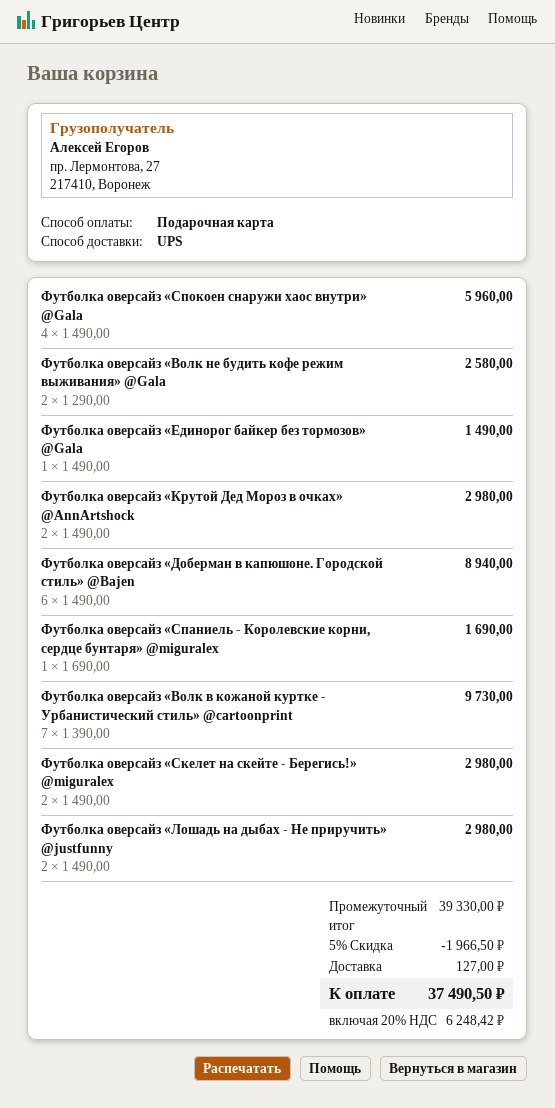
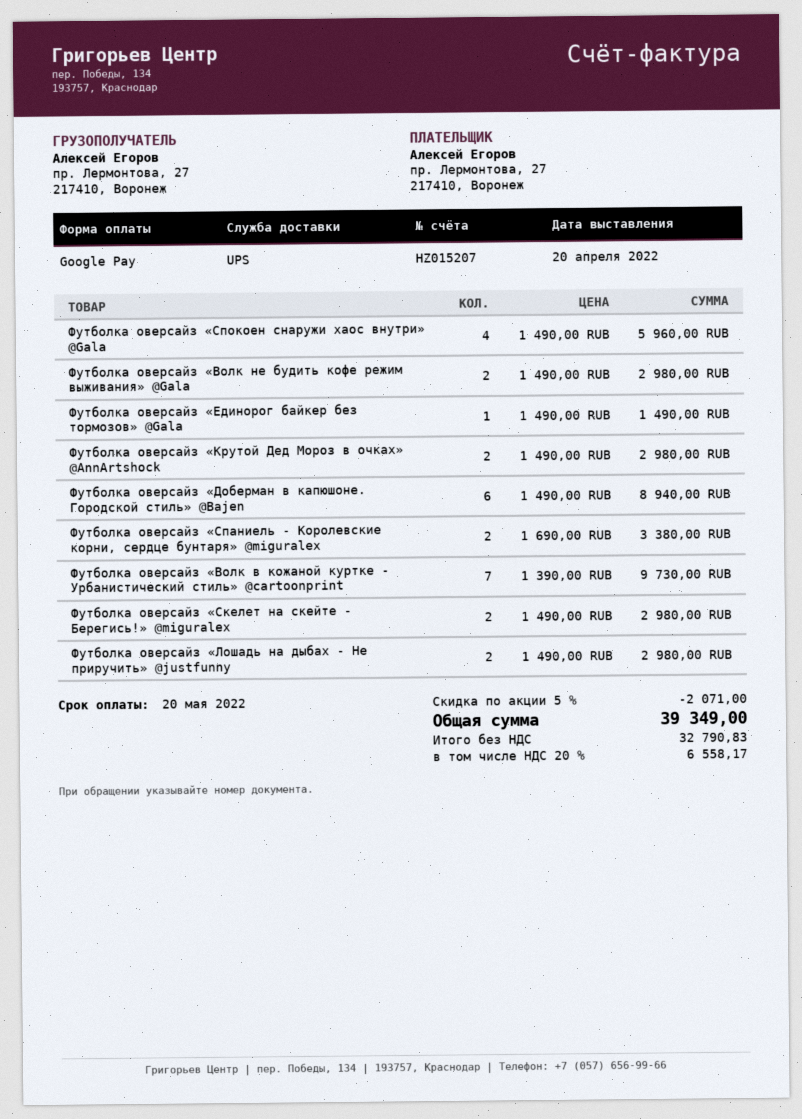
payment method: gift card -> Google Pay
Футболка оверсайз «Волк не будить кофе режим выживания» @Gala: 2 x 1290.00 = 2580.00 -> 2 x 1490.00 = 2980.00
Футболка оверсайз «Спаниель - Королевские корни, сердце бунтаря» @miguralex: 1 x 1690.00 = 1690.00 -> 2 x 1690.00 = 3380.00
discount: 5% = 1966.50 -> 5% = 2071.00
shipping: 127.00 -> none
tax: 20% = 6248.42 -> 20% = 6558.17
total: 37490.50 -> 39349.00

